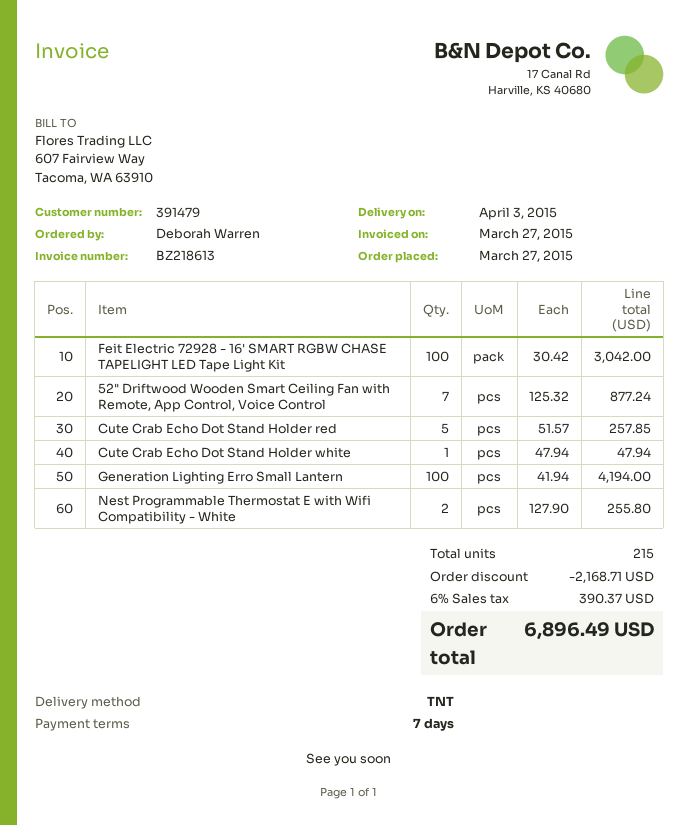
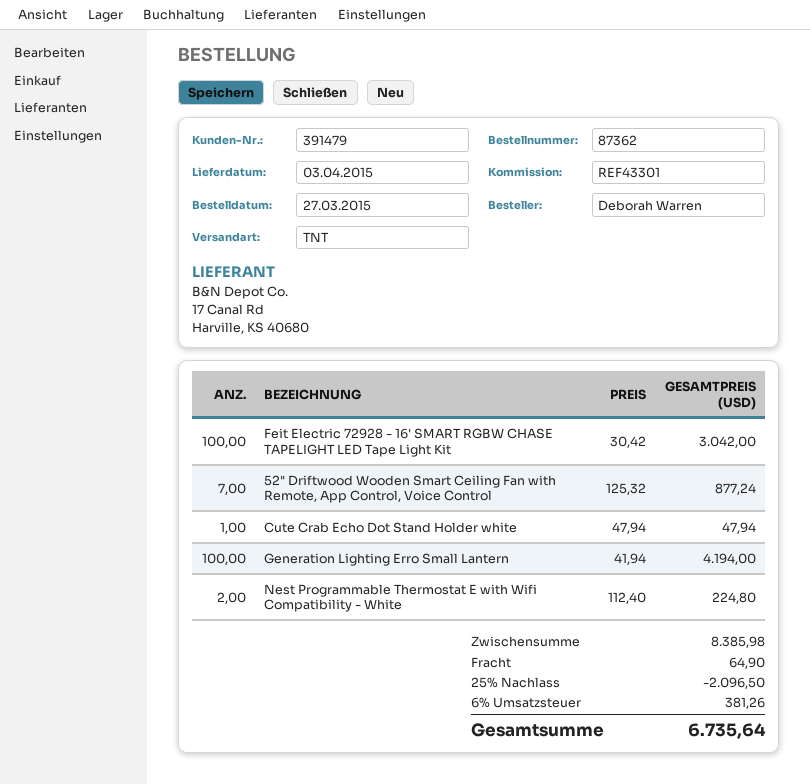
Cute Crab Echo Dot Stand Holder red: 5 x 51.57 = 257.85 -> none
Nest Programmable Thermostat E with Wifi Compatibility - White: 2 x 127.90 = 255.80 -> 2 x 112.40 = 224.80
discount: 2168.71 -> 2096.50
shipping: none -> 64.90
tax: 6% = 390.37 -> 6% = 381.26
total: 6896.49 -> 6735.64

